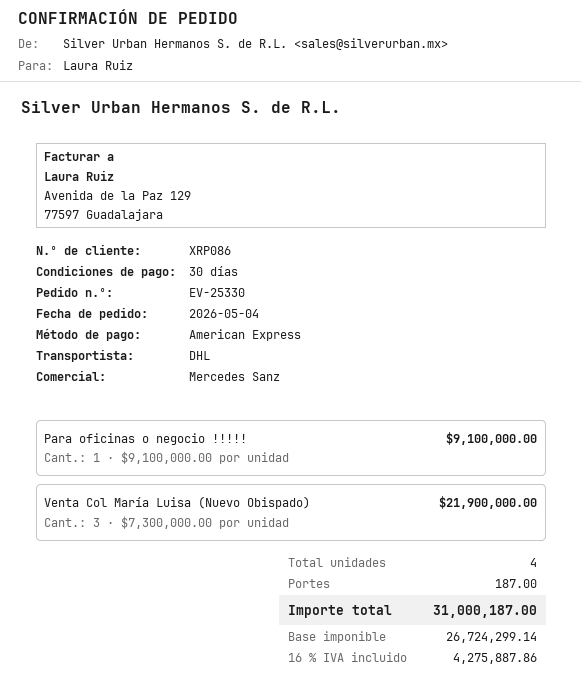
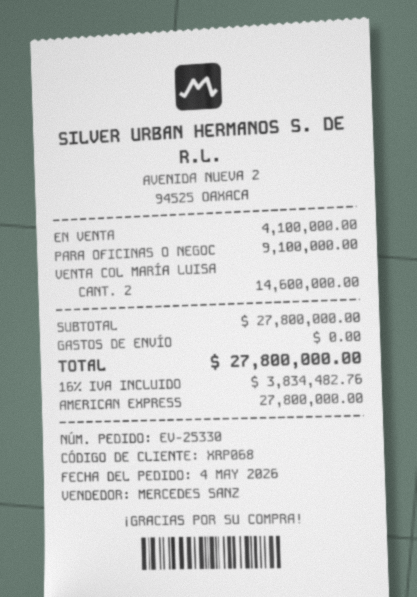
customer number: XRP086 -> XRP068
Venta Col María Luisa (Nuevo Obispado): 3 for 21900000.00 -> 2 for 14600000.00
EN VENTA: none -> 1 for 4100000.00
shipping: 187.00 -> 0.00
tax: 16% = 4275887.86 -> 16% = 3834482.76
total: 31000187.00 -> 27800000.00

